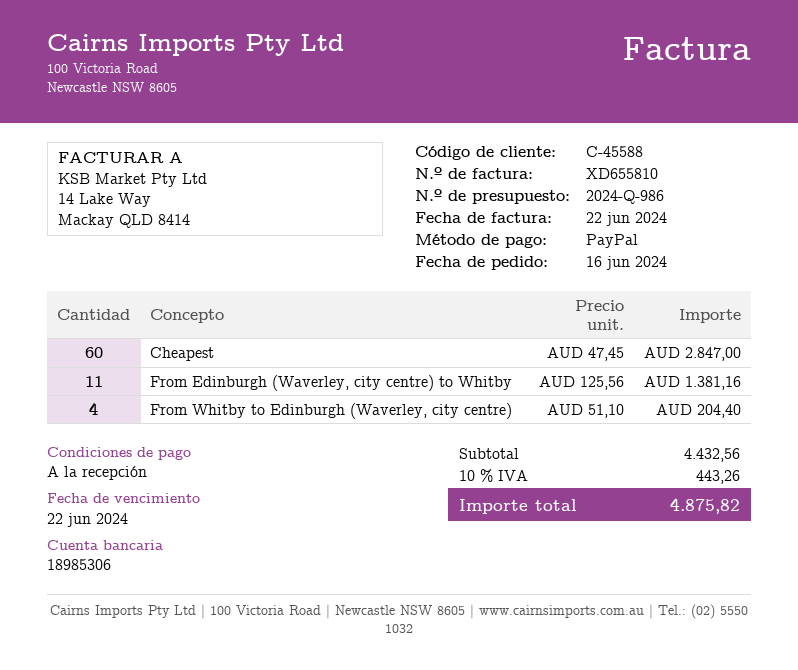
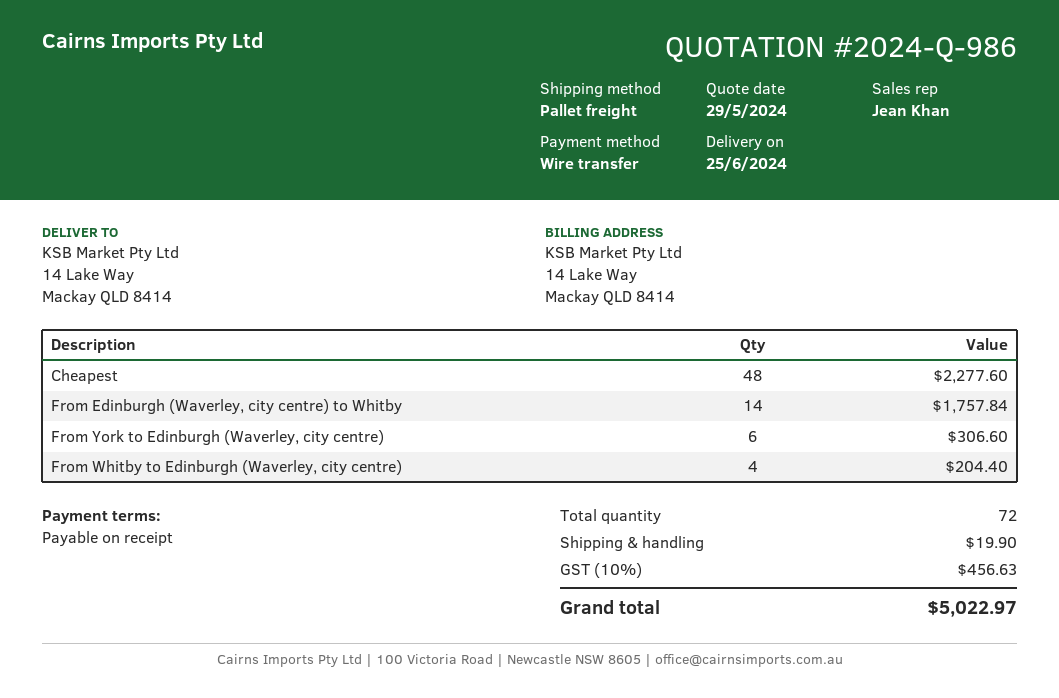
payment method: PayPal -> bank transfer
Cheapest: 60 for 2847.00 -> 48 for 2277.60
From Edinburgh (Waverley, city centre) to Whitby: 11 for 1381.16 -> 14 for 1757.84
From York to Edinburgh (Waverley, city centre): none -> 6 for 306.60
shipping: none -> 19.90
tax: 10% = 443.26 -> 10% = 456.63
total: 4875.82 -> 5022.97

